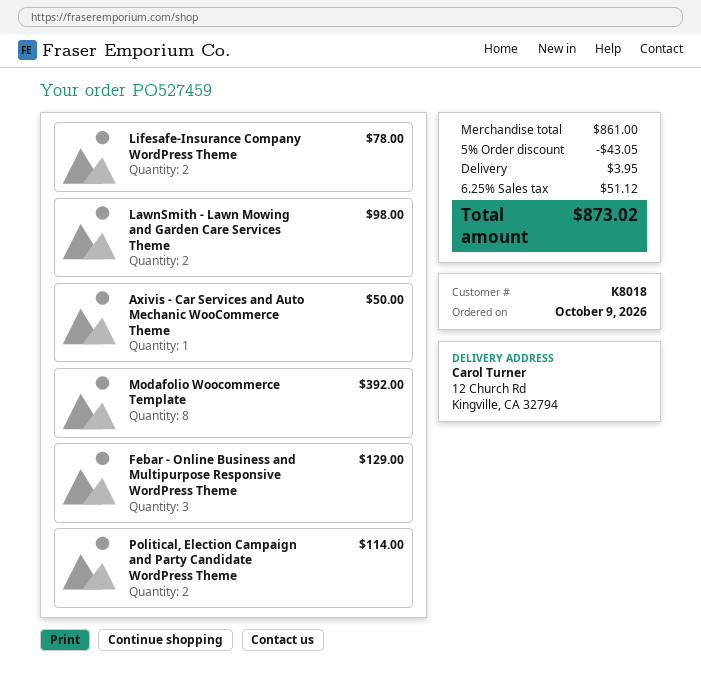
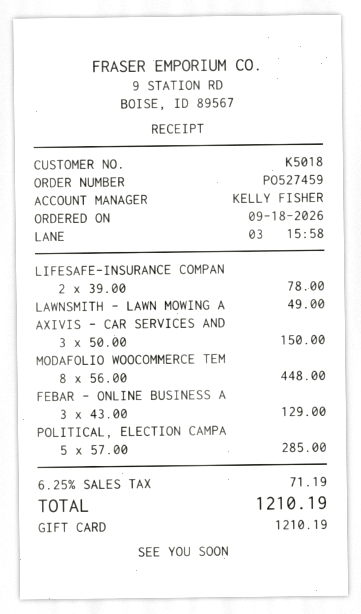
order date: 2026-10-09 -> 2026-09-18
customer number: K8018 -> K5018
LawnSmith - Lawn Mowing and Garden Care Services Theme: 2 for 98.00 -> 1 for 49.00
Axivis - Car Services and Auto Mechanic WooCommerce Theme: 1 for 50.00 -> 3 for 150.00
Modafolio Woocommerce Template: 8 for 392.00 -> 8 for 448.00
Political, Election Campaign and Party Candidate WordPress Theme: 2 for 114.00 -> 5 for 285.00
discount: 5% = 43.05 -> none
shipping: 3.95 -> none
tax: 6.25% = 51.12 -> 6.25% = 71.19
total: 873.02 -> 1210.19

